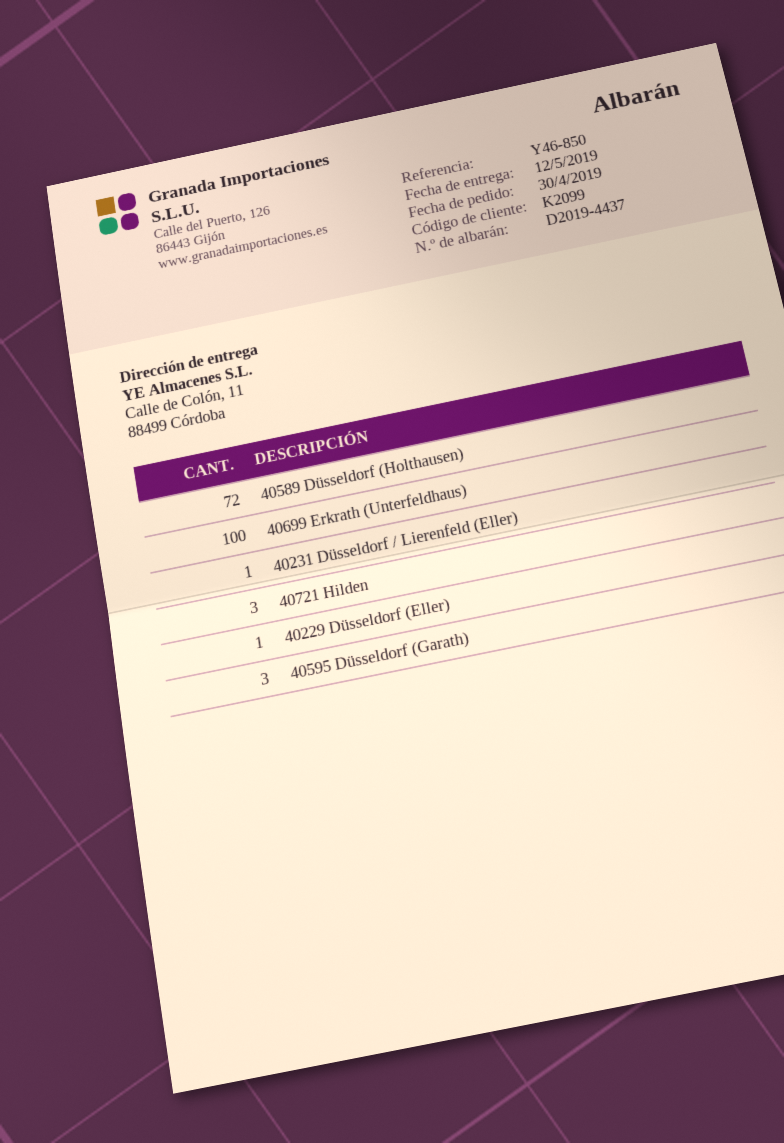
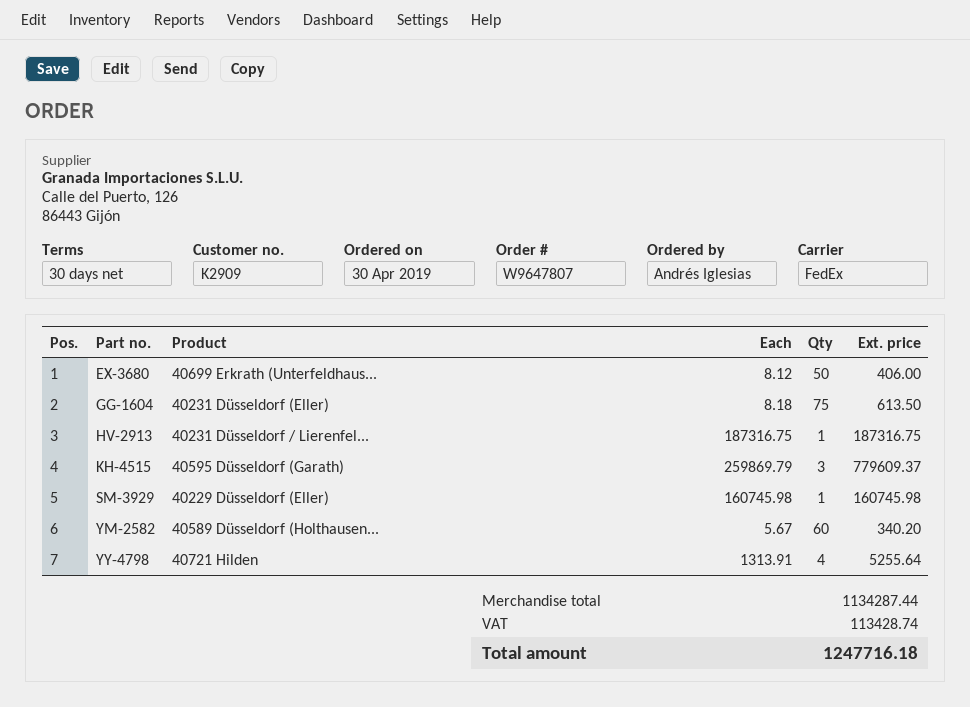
customer number: K2099 -> K2909
40589 Düsseldorf (Holthausen): 72 -> 60
40699 Erkrath (Unterfeldhaus): 100 -> 50
40721 Hilden: 3 -> 4
40231 Düsseldorf (Eller): none -> 75

